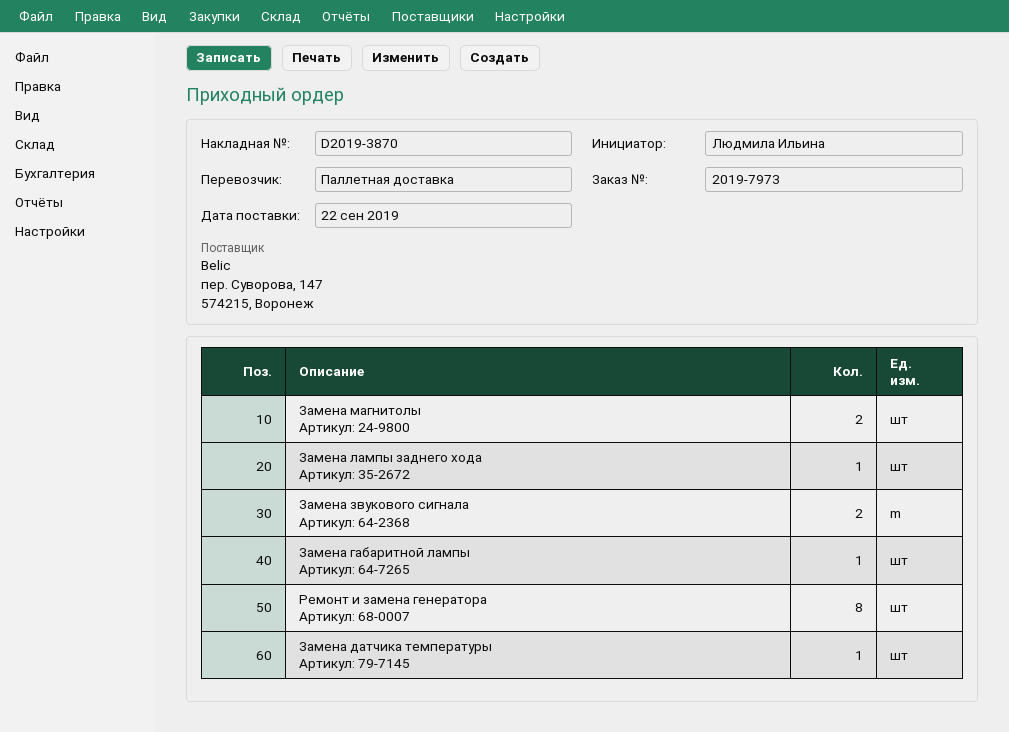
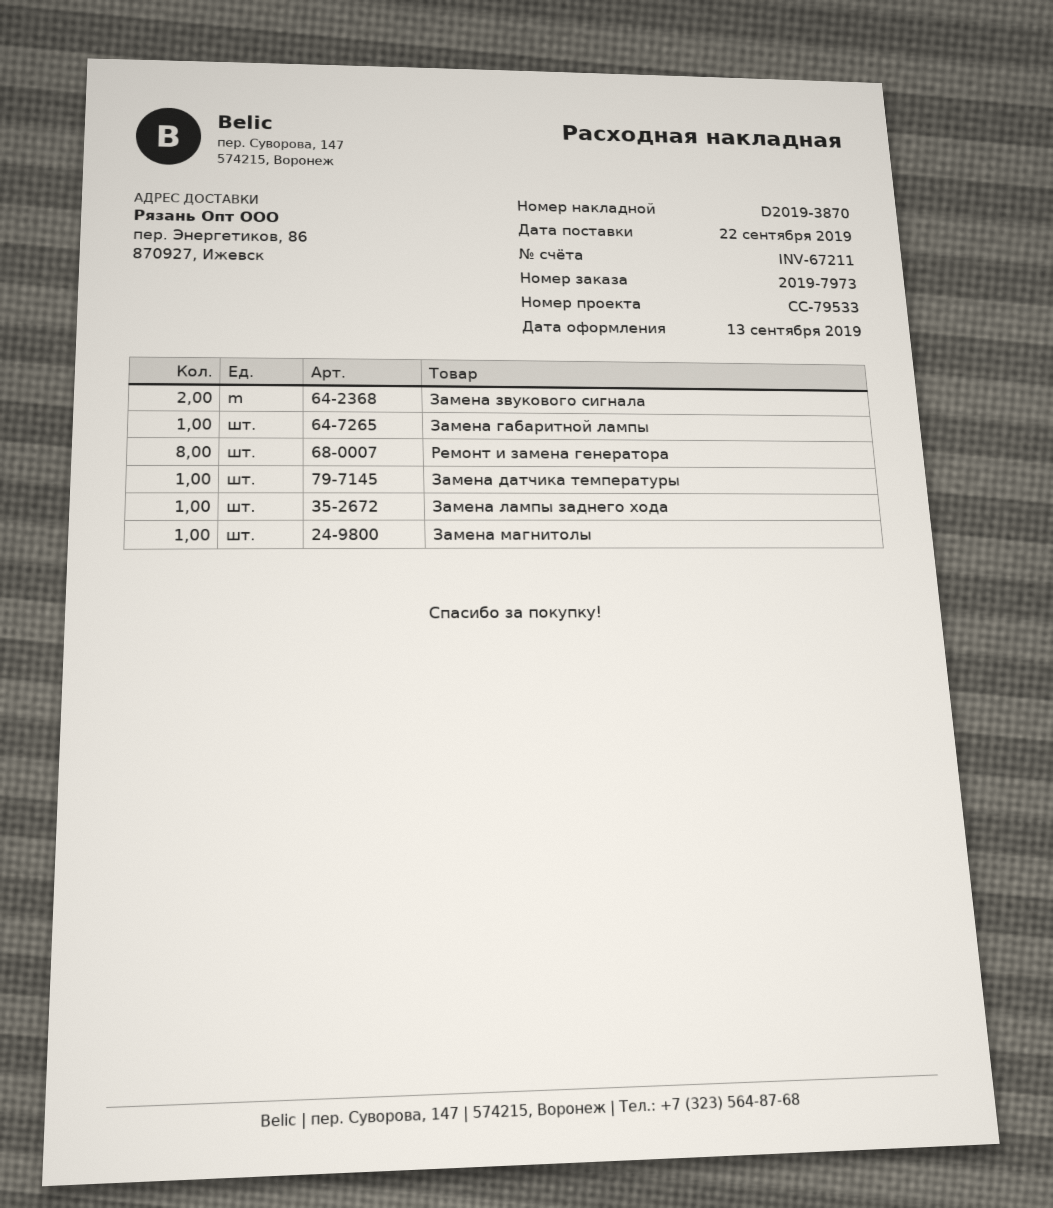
Замена магнитолы: 2 -> 1

